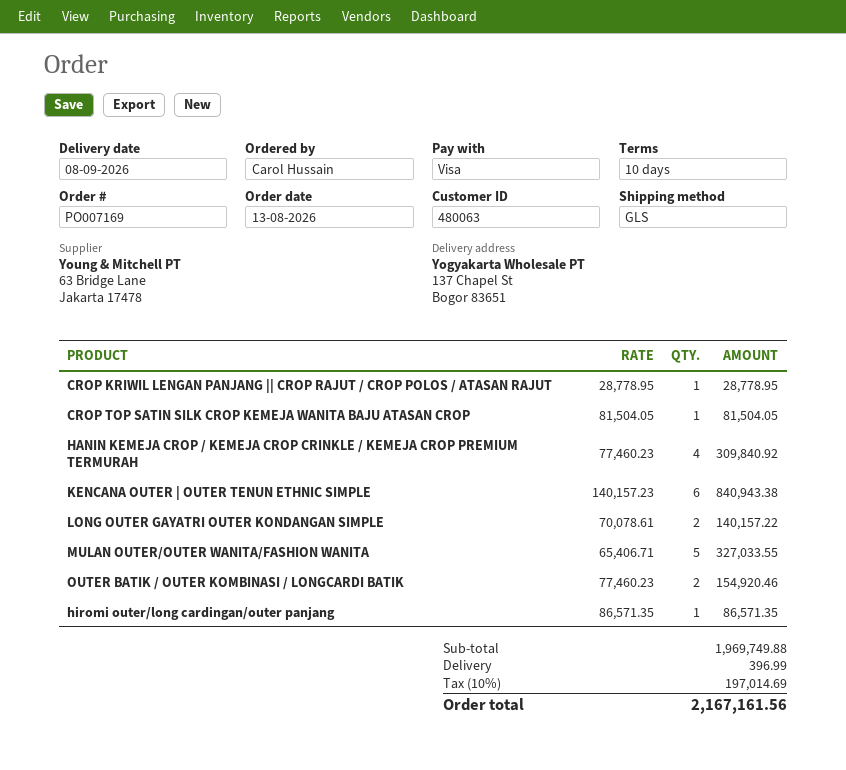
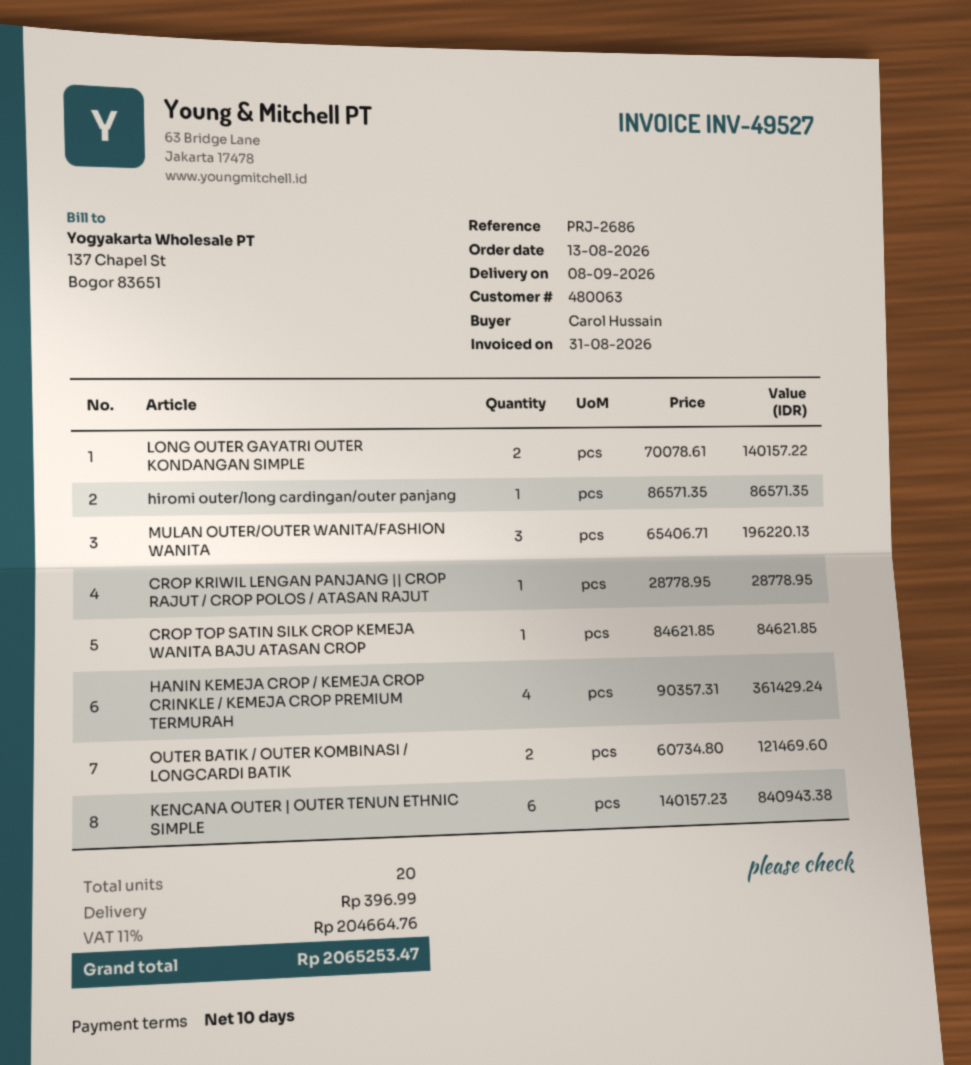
CROP TOP SATIN SILK CROP KEMEJA WANITA BAJU ATASAN CROP: 1 x 81504.05 = 81504.05 -> 1 x 84621.85 = 84621.85
HANIN KEMEJA CROP / KEMEJA CROP CRINKLE / KEMEJA CROP PREMIUM TERMURAH: 4 x 77460.23 = 309840.92 -> 4 x 90357.31 = 361429.24
MULAN OUTER/OUTER WANITA/FASHION WANITA: 5 x 65406.71 = 327033.55 -> 3 x 65406.71 = 196220.13
OUTER BATIK / OUTER KOMBINASI / LONGCARDI BATIK: 2 x 77460.23 = 154920.46 -> 2 x 60734.80 = 121469.60
tax: 10% = 197014.69 -> 11% = 204664.76
total: 2167161.56 -> 2065253.47

